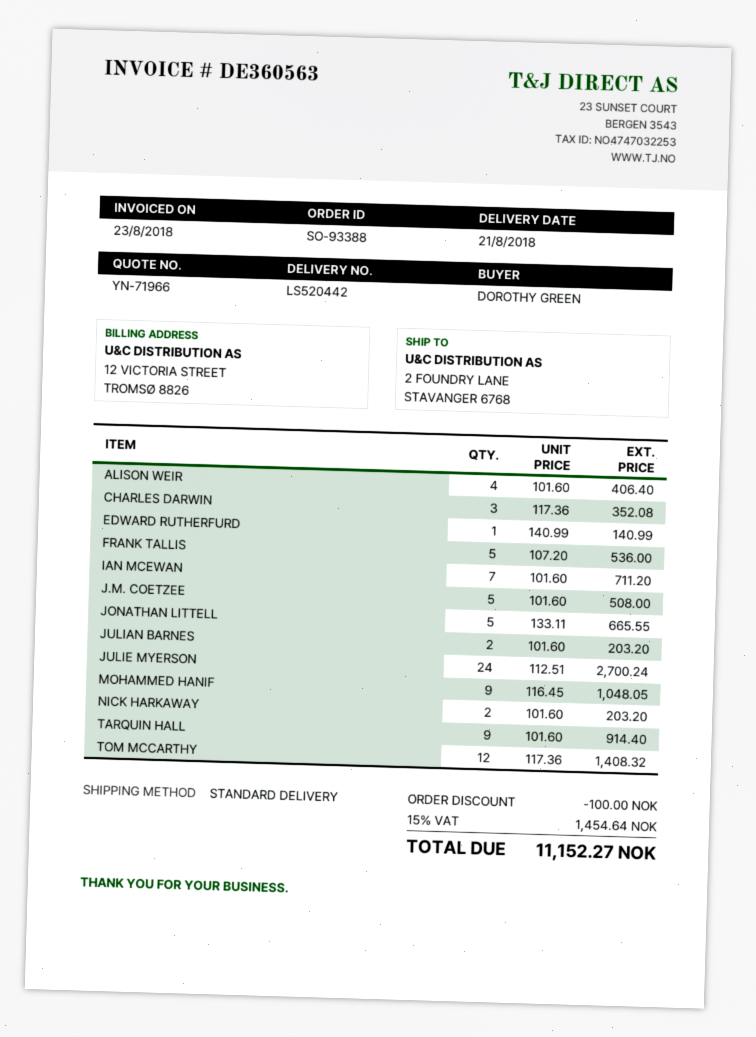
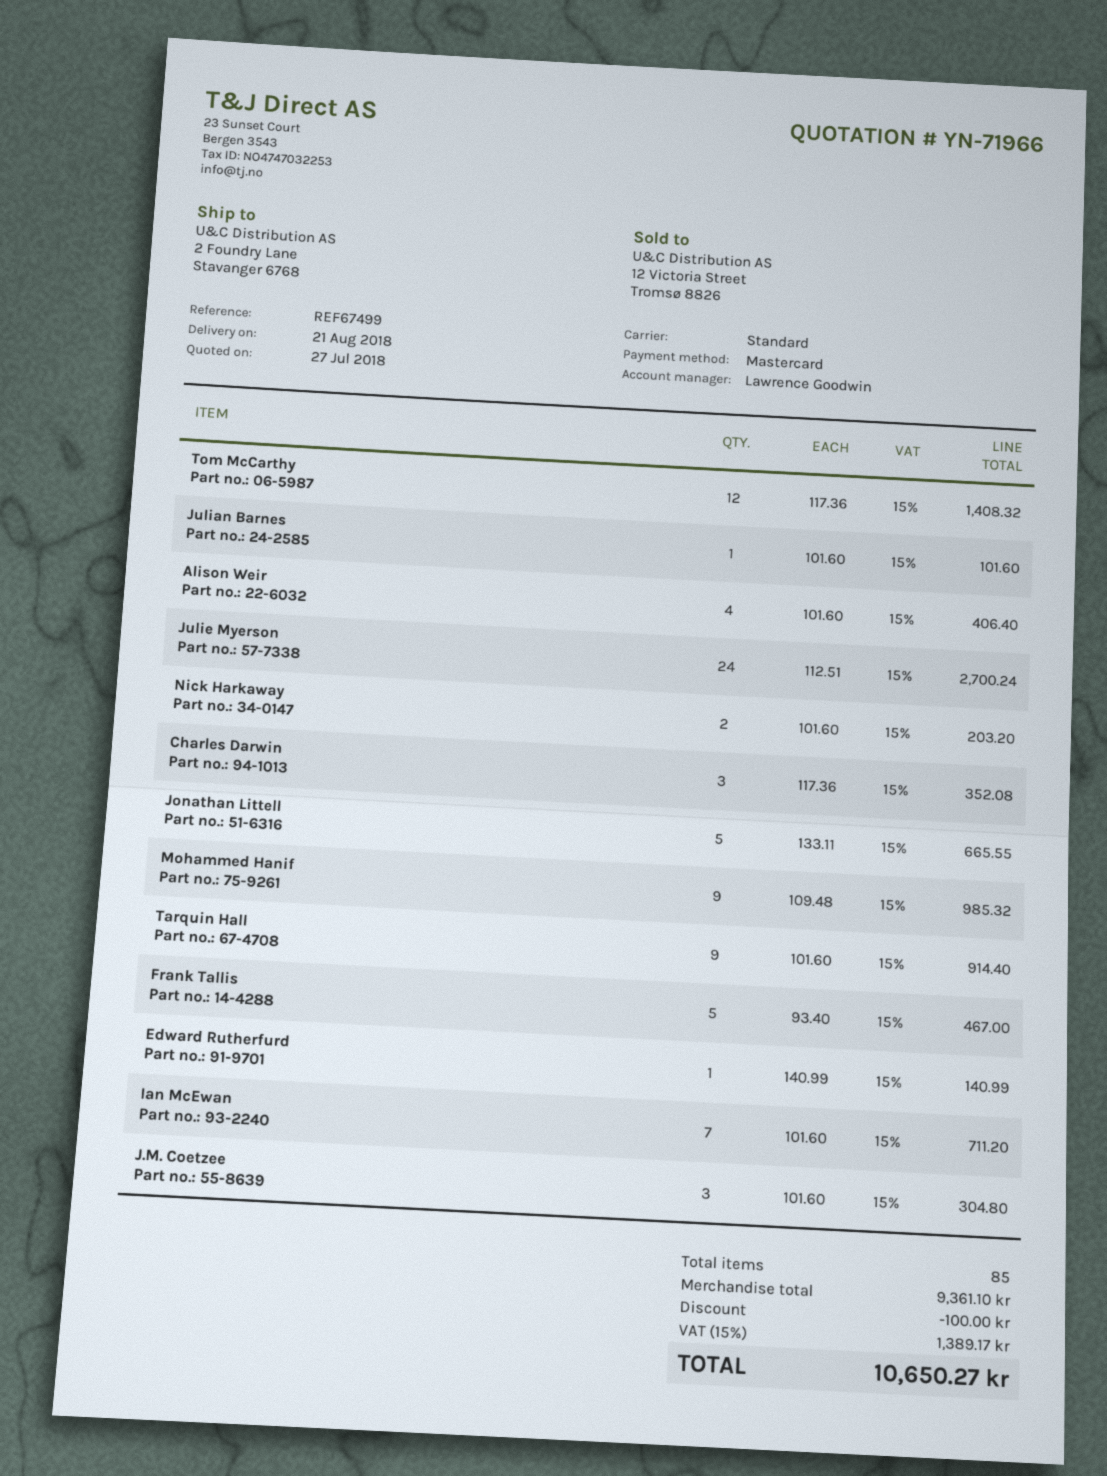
FRANK TALLIS: 5 x 107.20 = 536.00 -> 5 x 93.40 = 467.00
J.M. COETZEE: 5 x 101.60 = 508.00 -> 3 x 101.60 = 304.80
JULIAN BARNES: 2 x 101.60 = 203.20 -> 1 x 101.60 = 101.60
MOHAMMED HANIF: 9 x 116.45 = 1048.05 -> 9 x 109.48 = 985.32
tax: 15% = 1454.64 -> 15% = 1389.17
total: 11152.27 -> 10650.27

